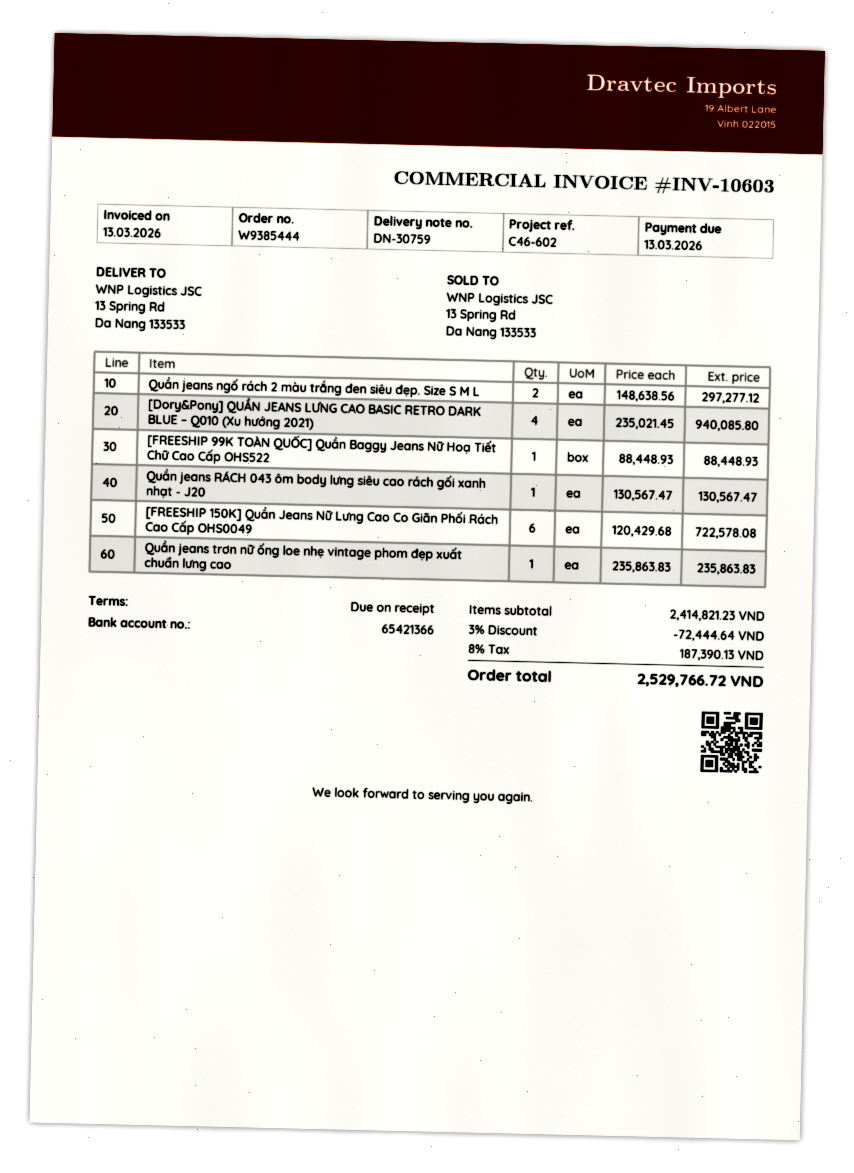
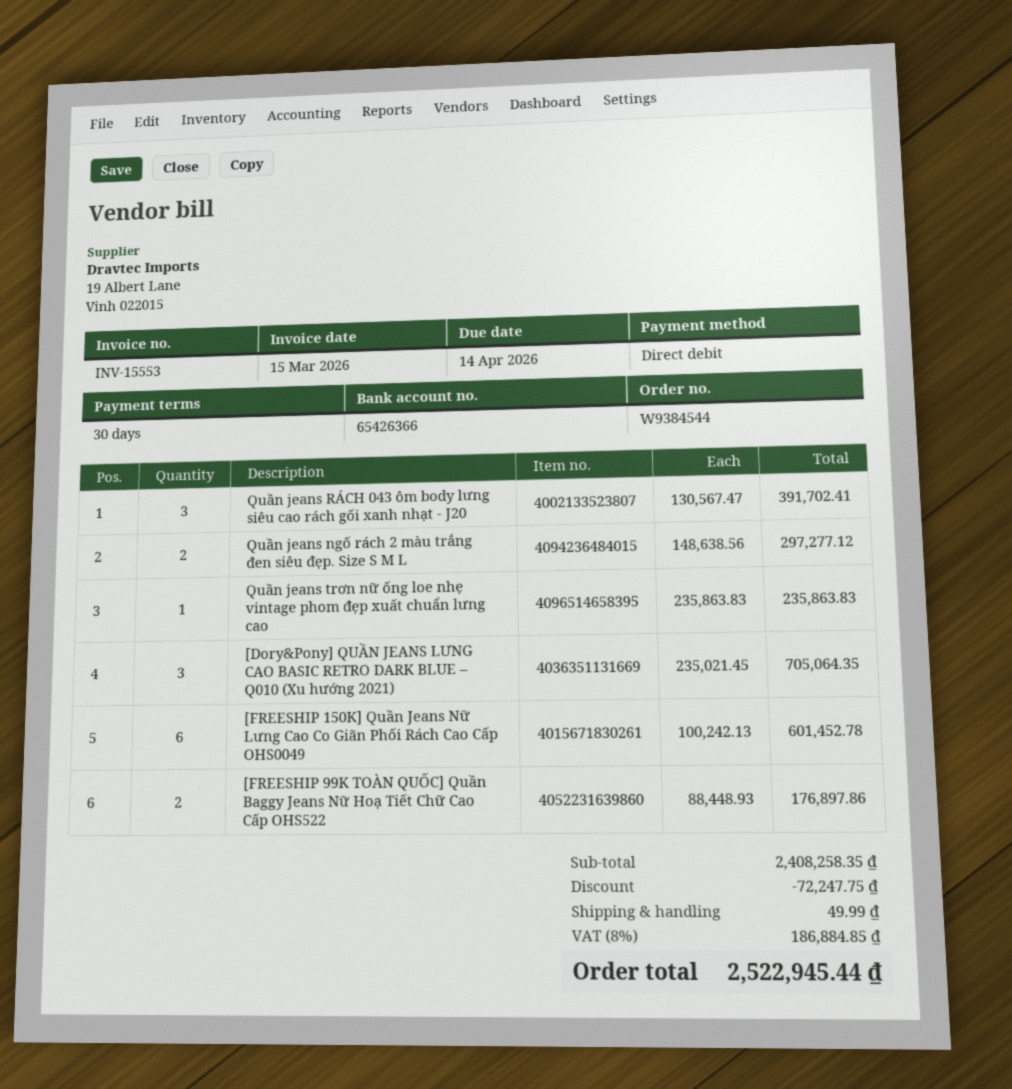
order number: W9385444 -> W9384544
invoice number: INV-10603 -> INV-15553
invoice date: 2026-03-13 -> 2026-03-15
payment terms: on receipt -> 30 days
due date: 2026-03-13 -> 2026-04-14
bank account: 65421366 -> 65426366
[Dory&Pony] QUẦN JEANS LƯNG CAO BASIC RETRO DARK BLUE – Q010 (Xu hướng 2021): 4 x 235021.45 = 940085.80 -> 3 x 235021.45 = 705064.35
[FREESHIP 99K TOÀN QUỐC] Quần Baggy Jeans Nữ Hoạ Tiết Chữ Cao Cấp OHS522: 1 x 88448.93 = 88448.93 -> 2 x 88448.93 = 176897.86
Quần jeans RÁCH 043 ôm body lưng siêu cao rách gối xanh nhạt - J20: 1 x 130567.47 = 130567.47 -> 3 x 130567.47 = 391702.41
[FREESHIP 150K] Quần Jeans Nữ Lưng Cao Co Giãn Phối Rách Cao Cấp OHS0049: 6 x 120429.68 = 722578.08 -> 6 x 100242.13 = 601452.78
subtotal: 2414821.23 -> 2408258.35
discount: 72444.64 -> 72247.75
shipping: none -> 49.99
tax: 8% = 187390.13 -> 8% = 186884.85
total: 2529766.72 -> 2522945.44

